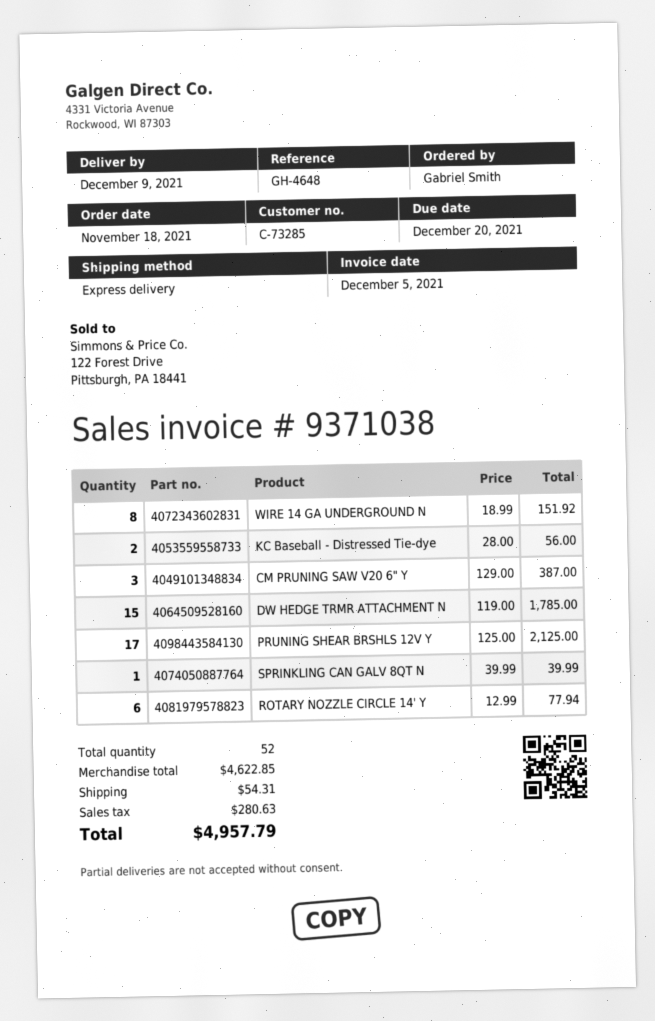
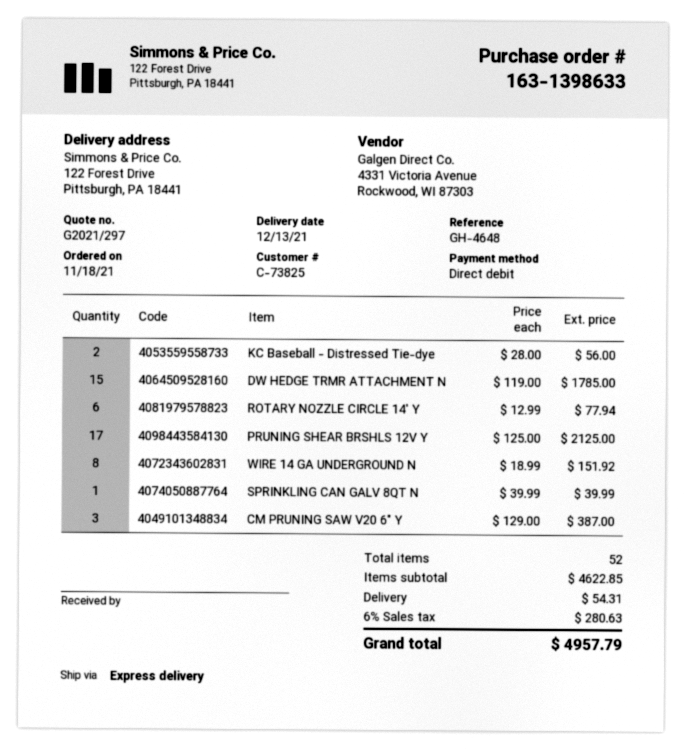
delivery date: 2021-12-09 -> 2021-12-13
customer number: C-73285 -> C-73825

